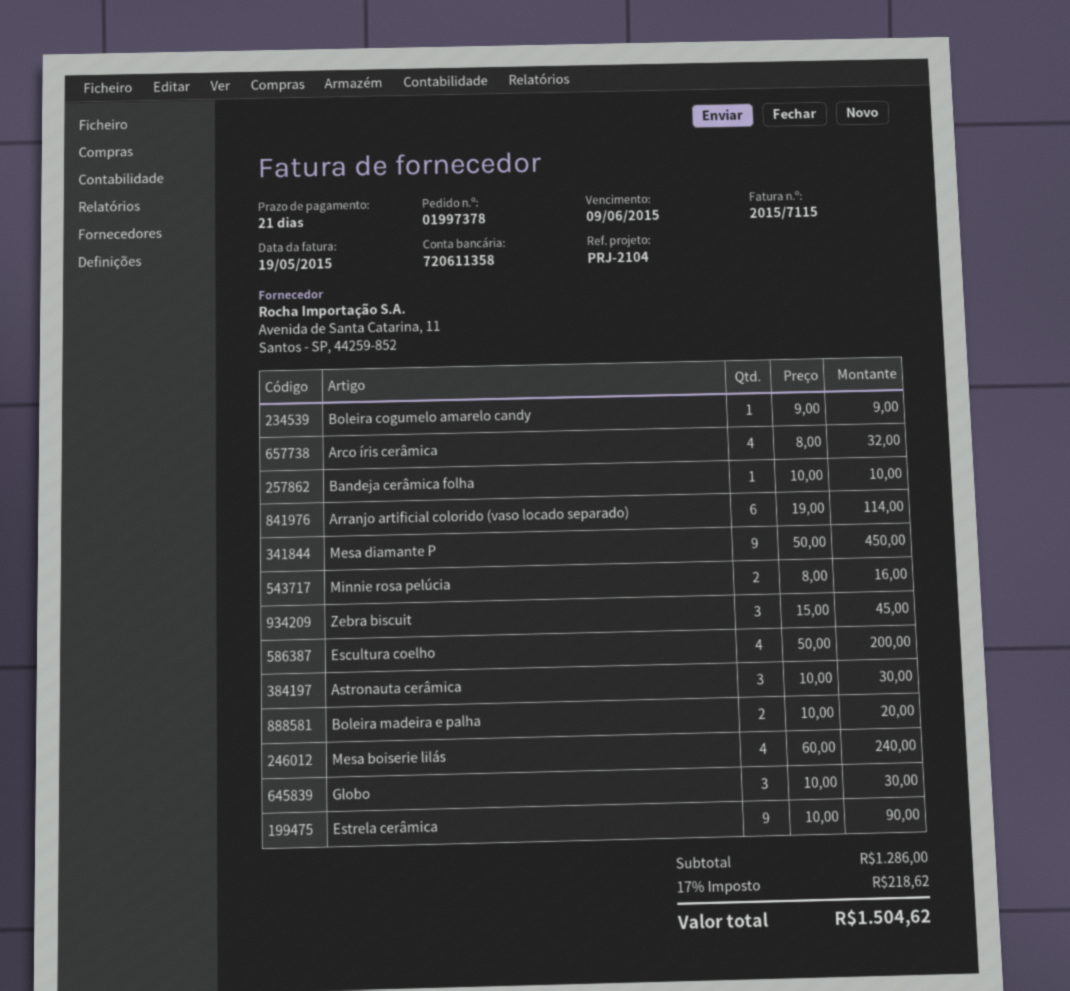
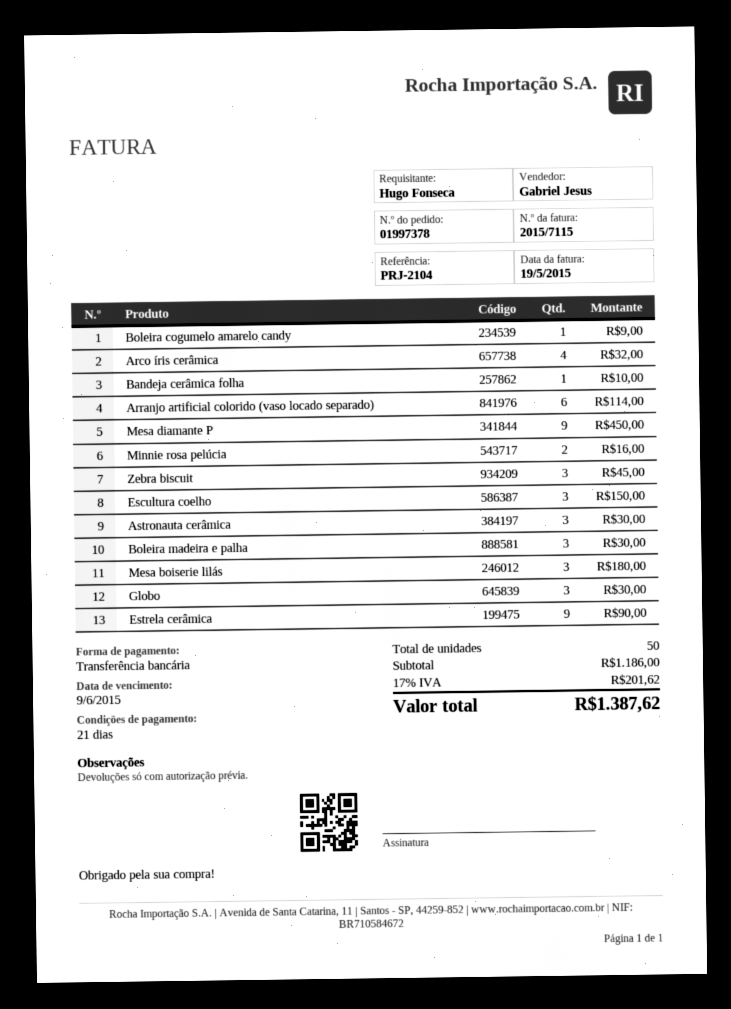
Escultura coelho: 4 for 200.00 -> 3 for 150.00
Boleira madeira e palha: 2 for 20.00 -> 3 for 30.00
Mesa boiserie lilás: 4 for 240.00 -> 3 for 180.00
subtotal: 1286.00 -> 1186.00
tax: 17% = 218.62 -> 17% = 201.62
total: 1504.62 -> 1387.62

